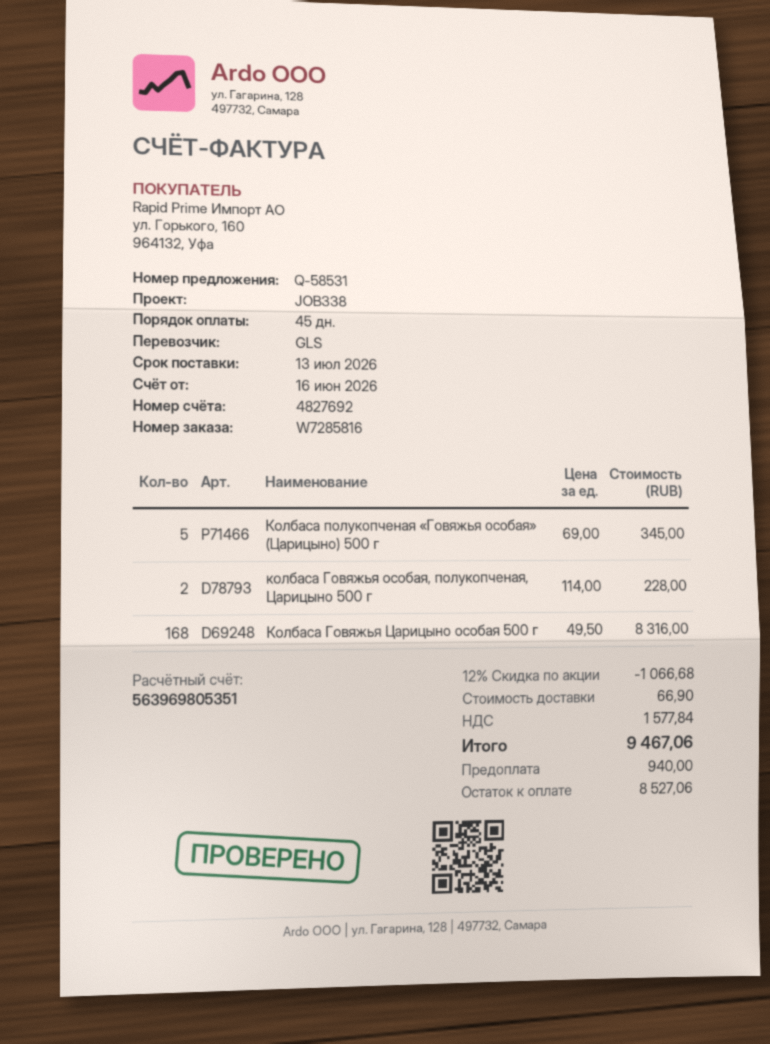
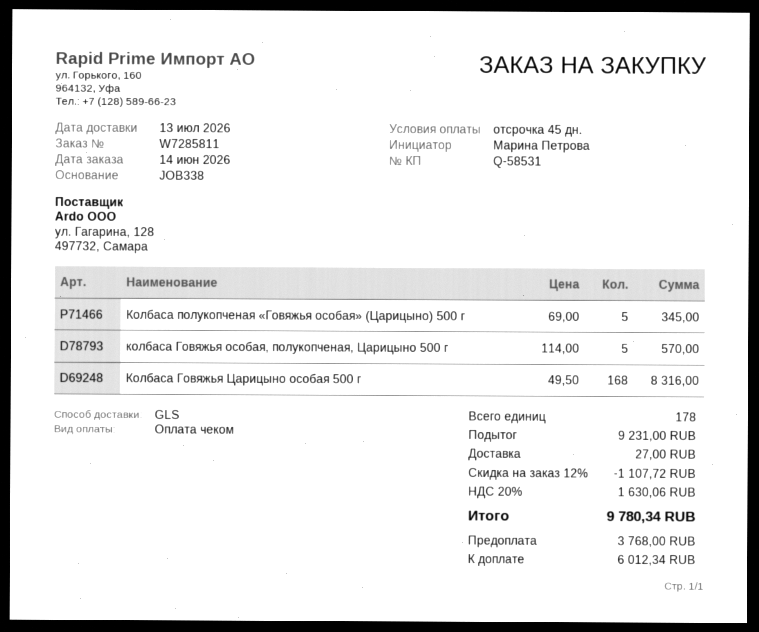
order number: W7285816 -> W7285811
колбаса Говяжья особая, полукопченая, Царицыно 500 г: 2 x 114.00 = 228.00 -> 5 x 114.00 = 570.00
discount: 12% = 1066.68 -> 12% = 1107.72
shipping: 66.90 -> 27.00
tax: 1577.84 -> 1630.06
total: 9467.06 -> 9780.34
deposit: 940.00 -> 3768.00
balance: 8527.06 -> 6012.34

